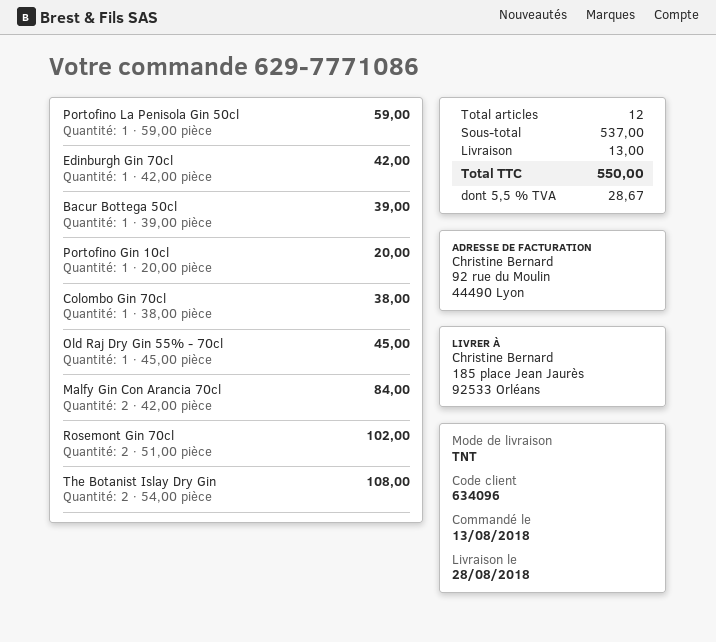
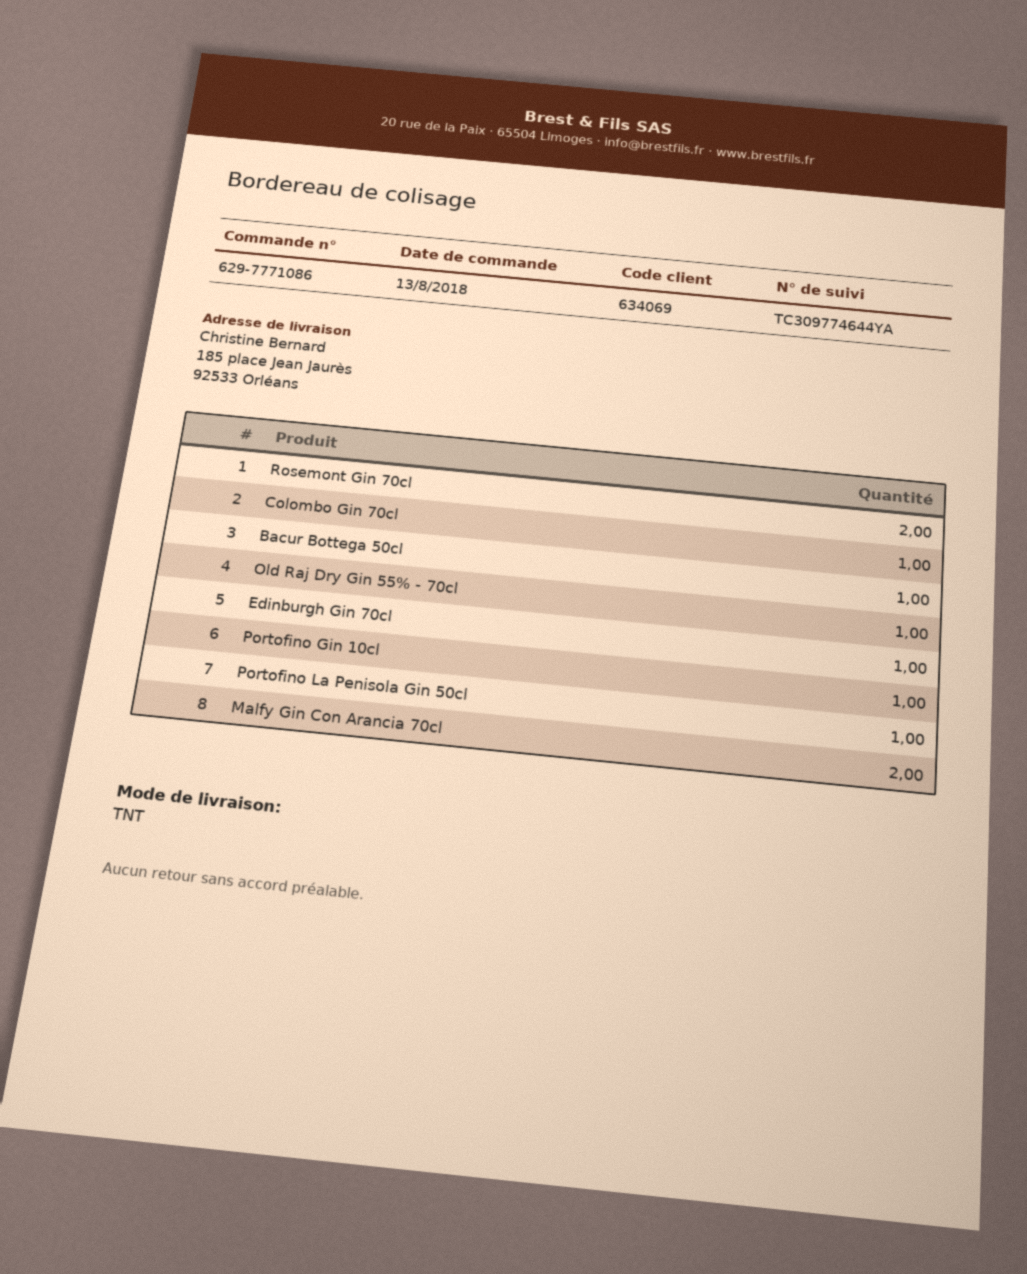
customer number: 634096 -> 634069
The Botanist Islay Dry Gin: 2 -> none

